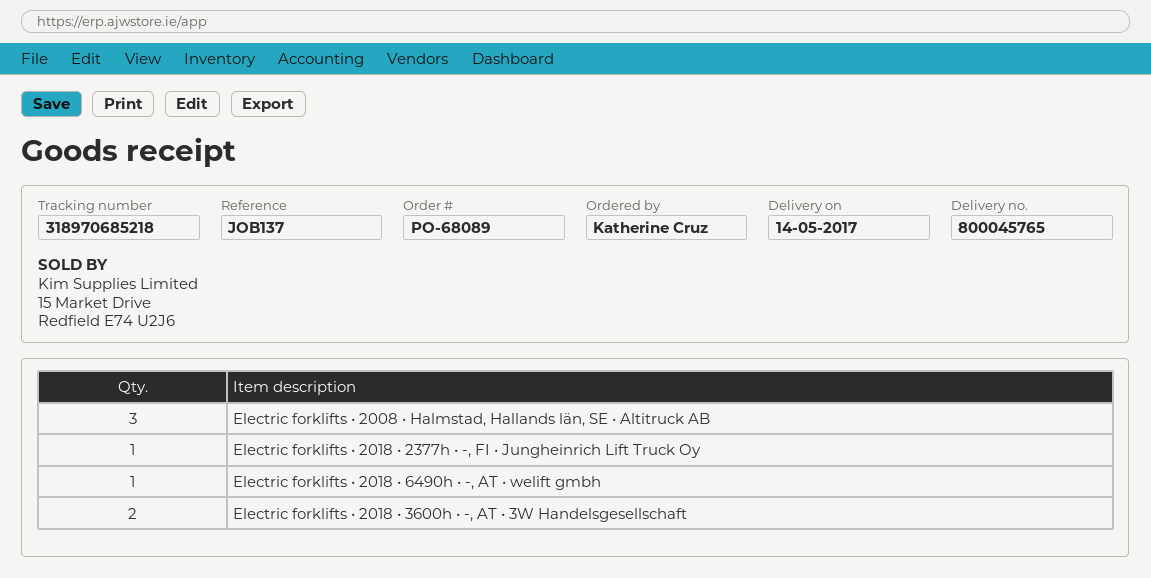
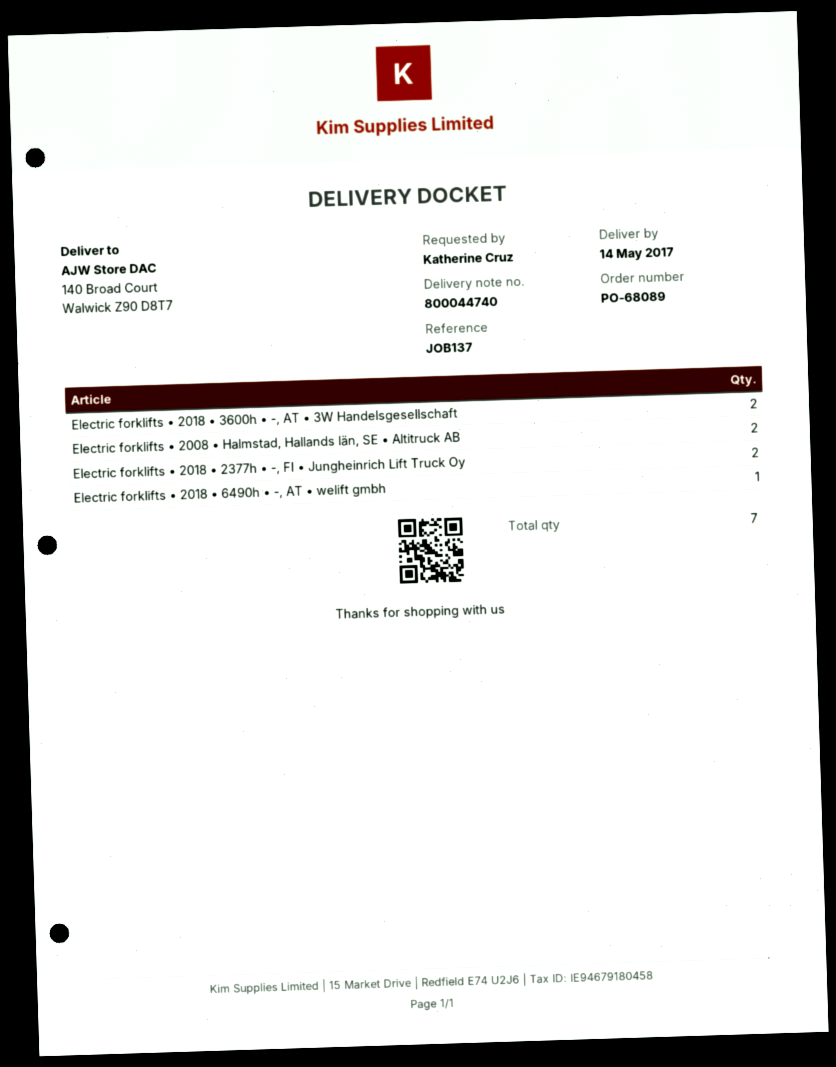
delivery note number: 800045765 -> 800044740
Electric forklifts • 2008 • Halmstad, Hallands län, SE • Altitruck AB: 3 -> 2
Electric forklifts • 2018 • 2377h • -, FI • Jungheinrich Lift Truck Oy: 1 -> 2

